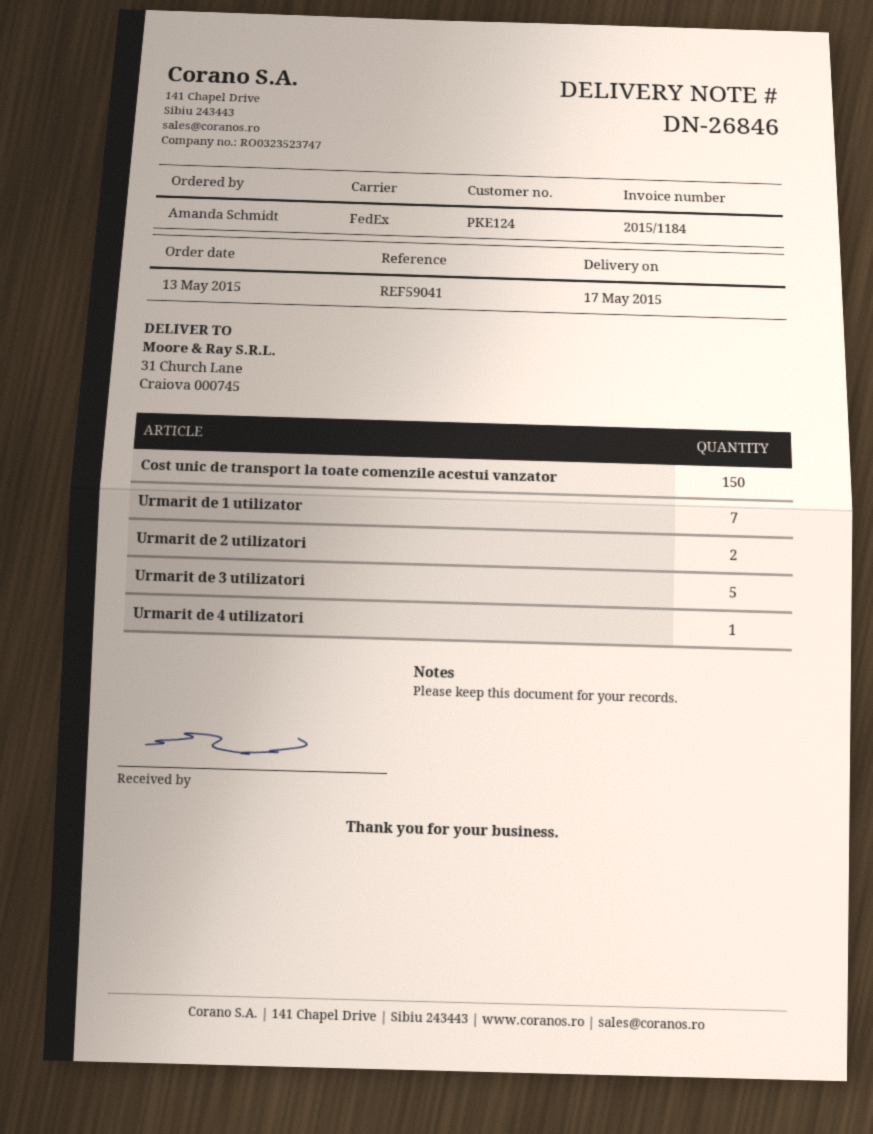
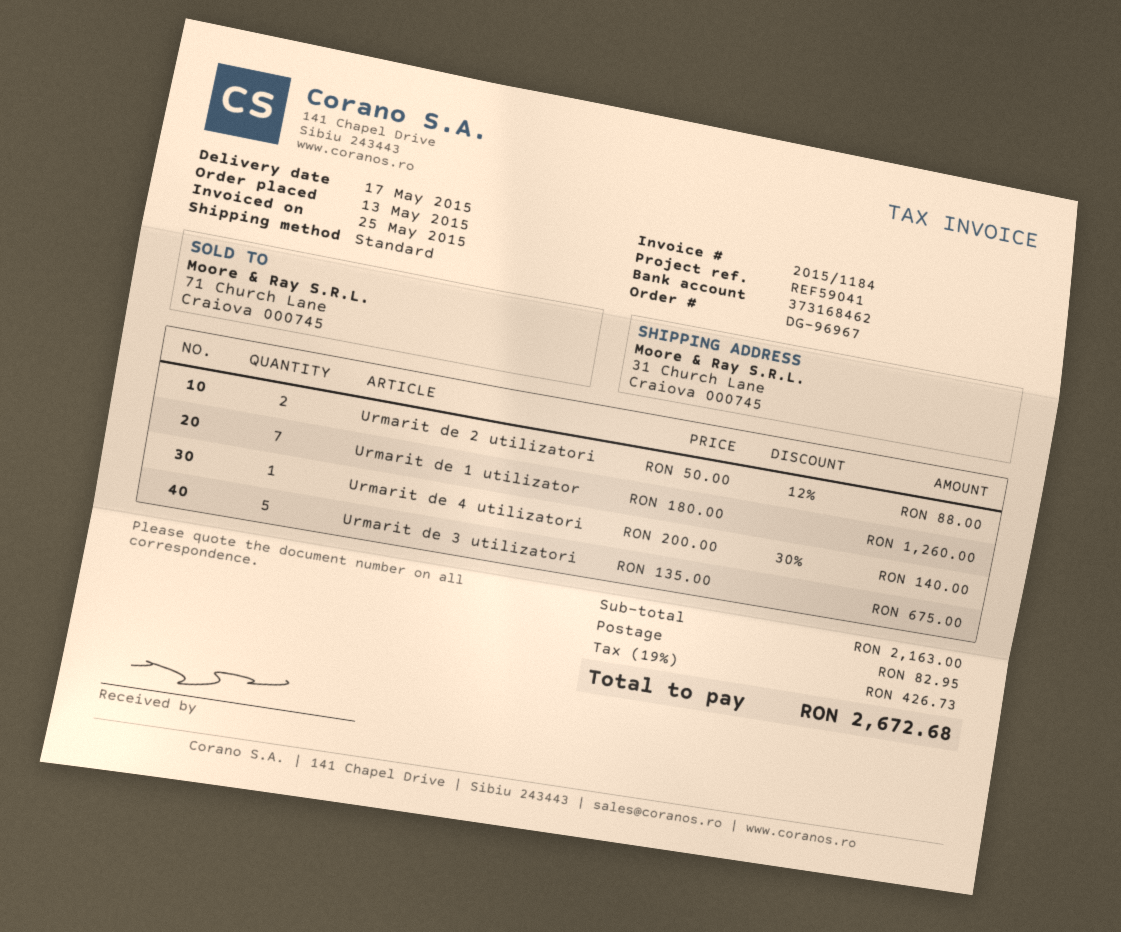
shipping method: FedEx -> standard
Cost unic de transport la toate comenzile acestui vanzator: 150 -> none

